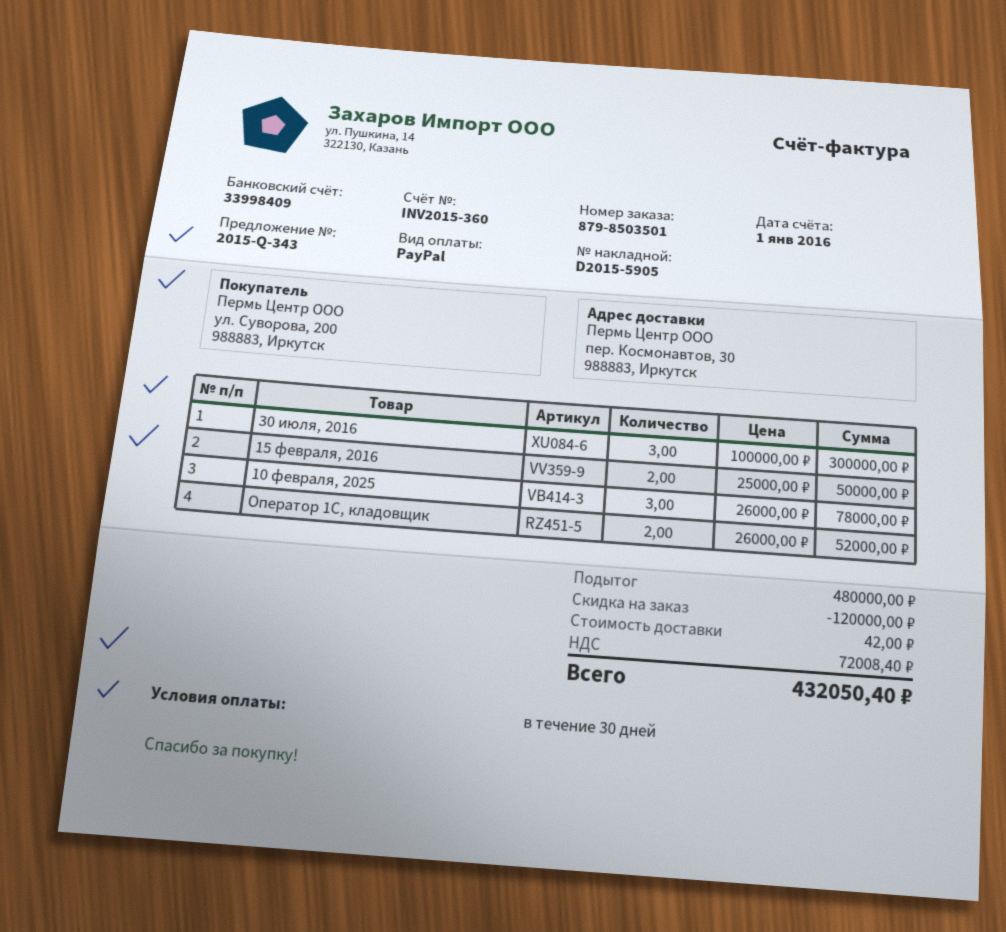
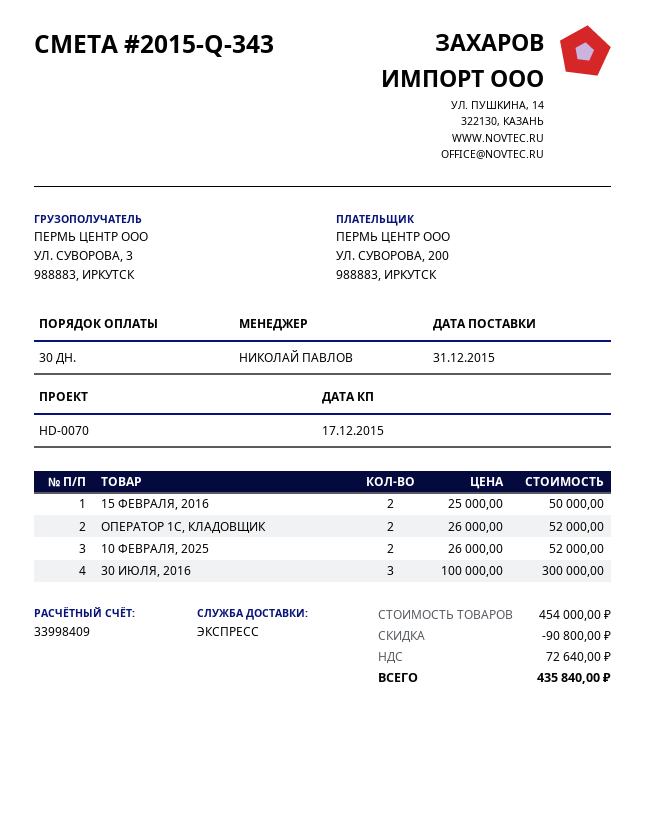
ship to: пер. Космонавтов, 30, 988883, Иркутск -> УЛ. СУВОРОВА, 3, 988883, ИРКУТСК
10 февраля, 2025: 3 x 26000.00 = 78000.00 -> 2 x 26000.00 = 52000.00
subtotal: 480000.00 -> 454000.00
discount: 120000.00 -> 90800.00
shipping: 42.00 -> none
tax: 72008.40 -> 72640.00
total: 432050.40 -> 435840.00

